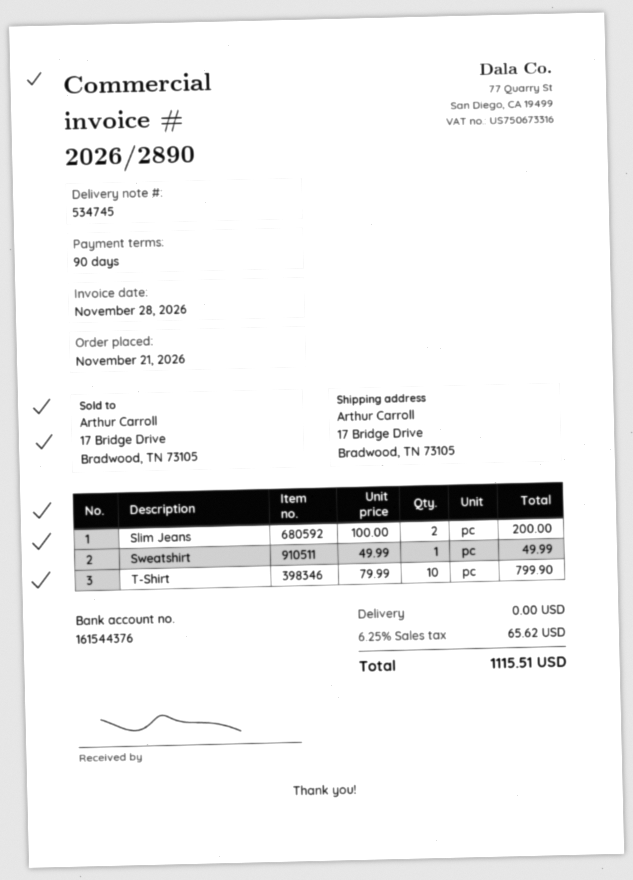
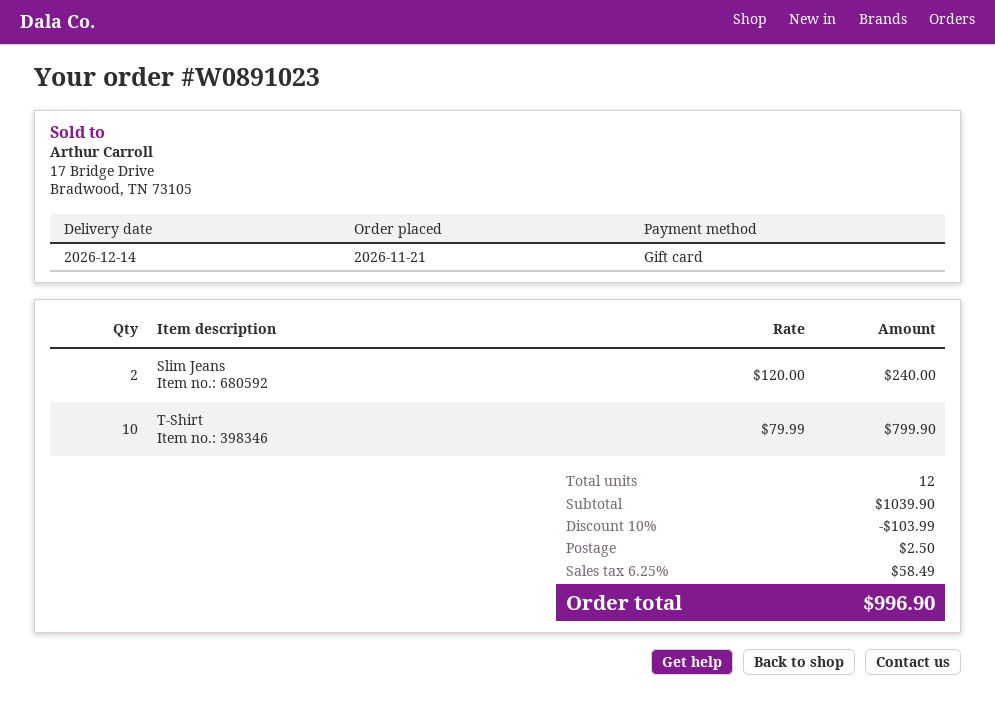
Slim Jeans: 2 x 100.00 = 200.00 -> 2 x 120.00 = 240.00
Sweatshirt: 1 x 49.99 = 49.99 -> none
discount: none -> 10% = 103.99
shipping: 0.00 -> 2.50
tax: 6.25% = 65.62 -> 6.25% = 58.49
total: 1115.51 -> 996.90

